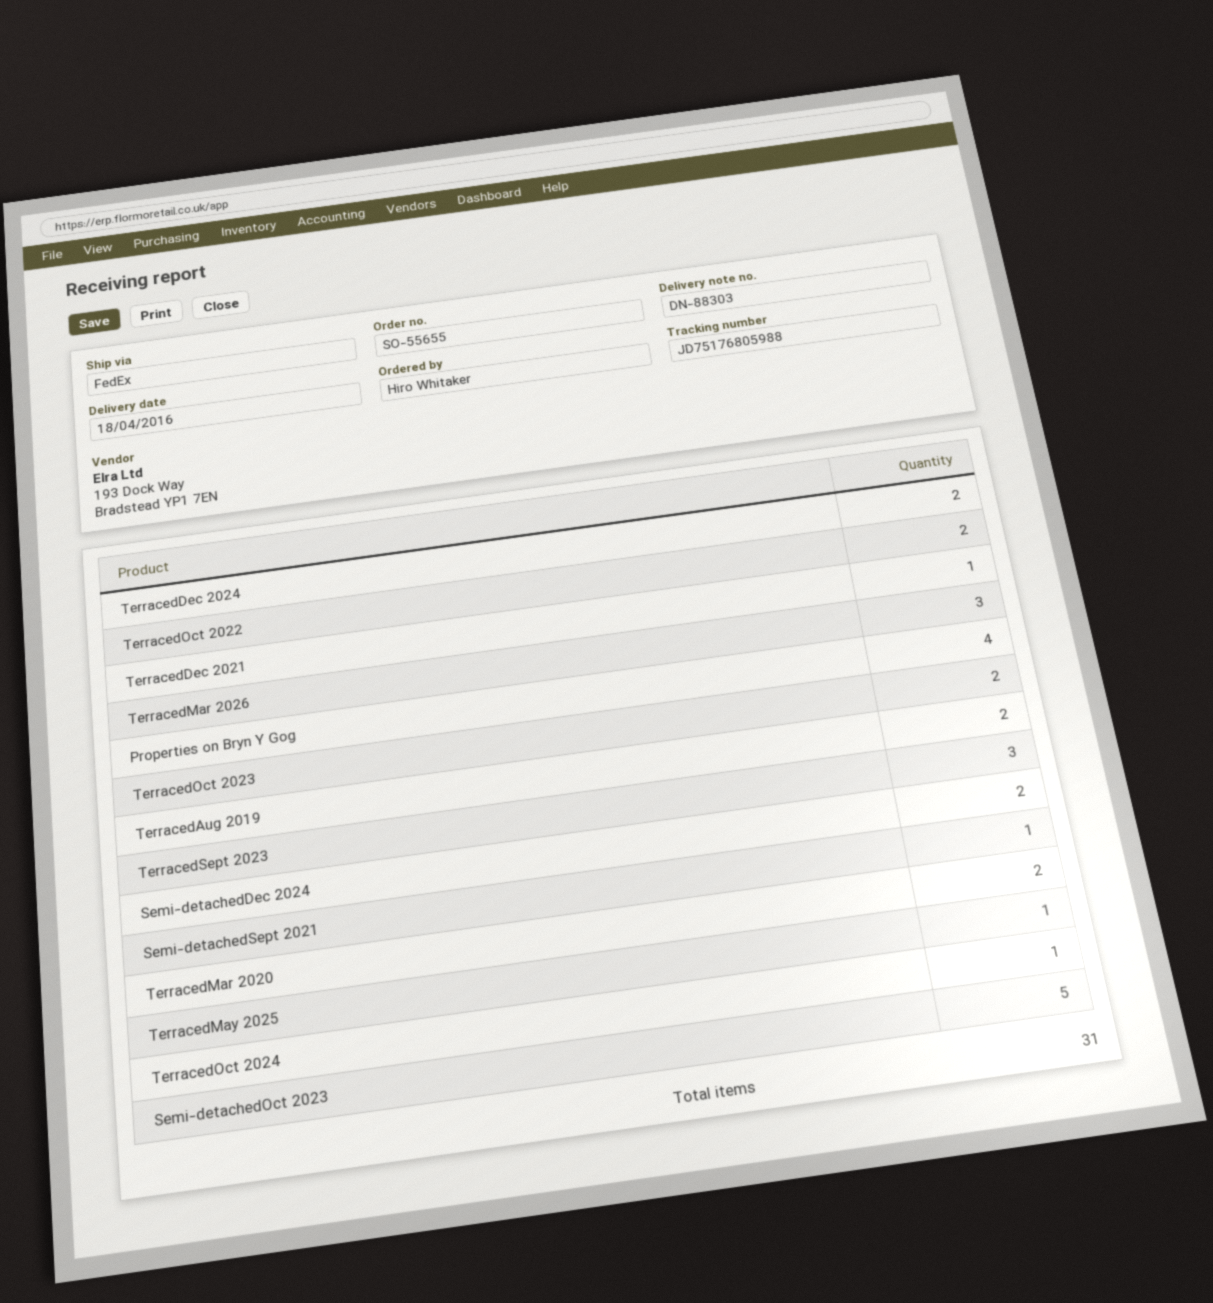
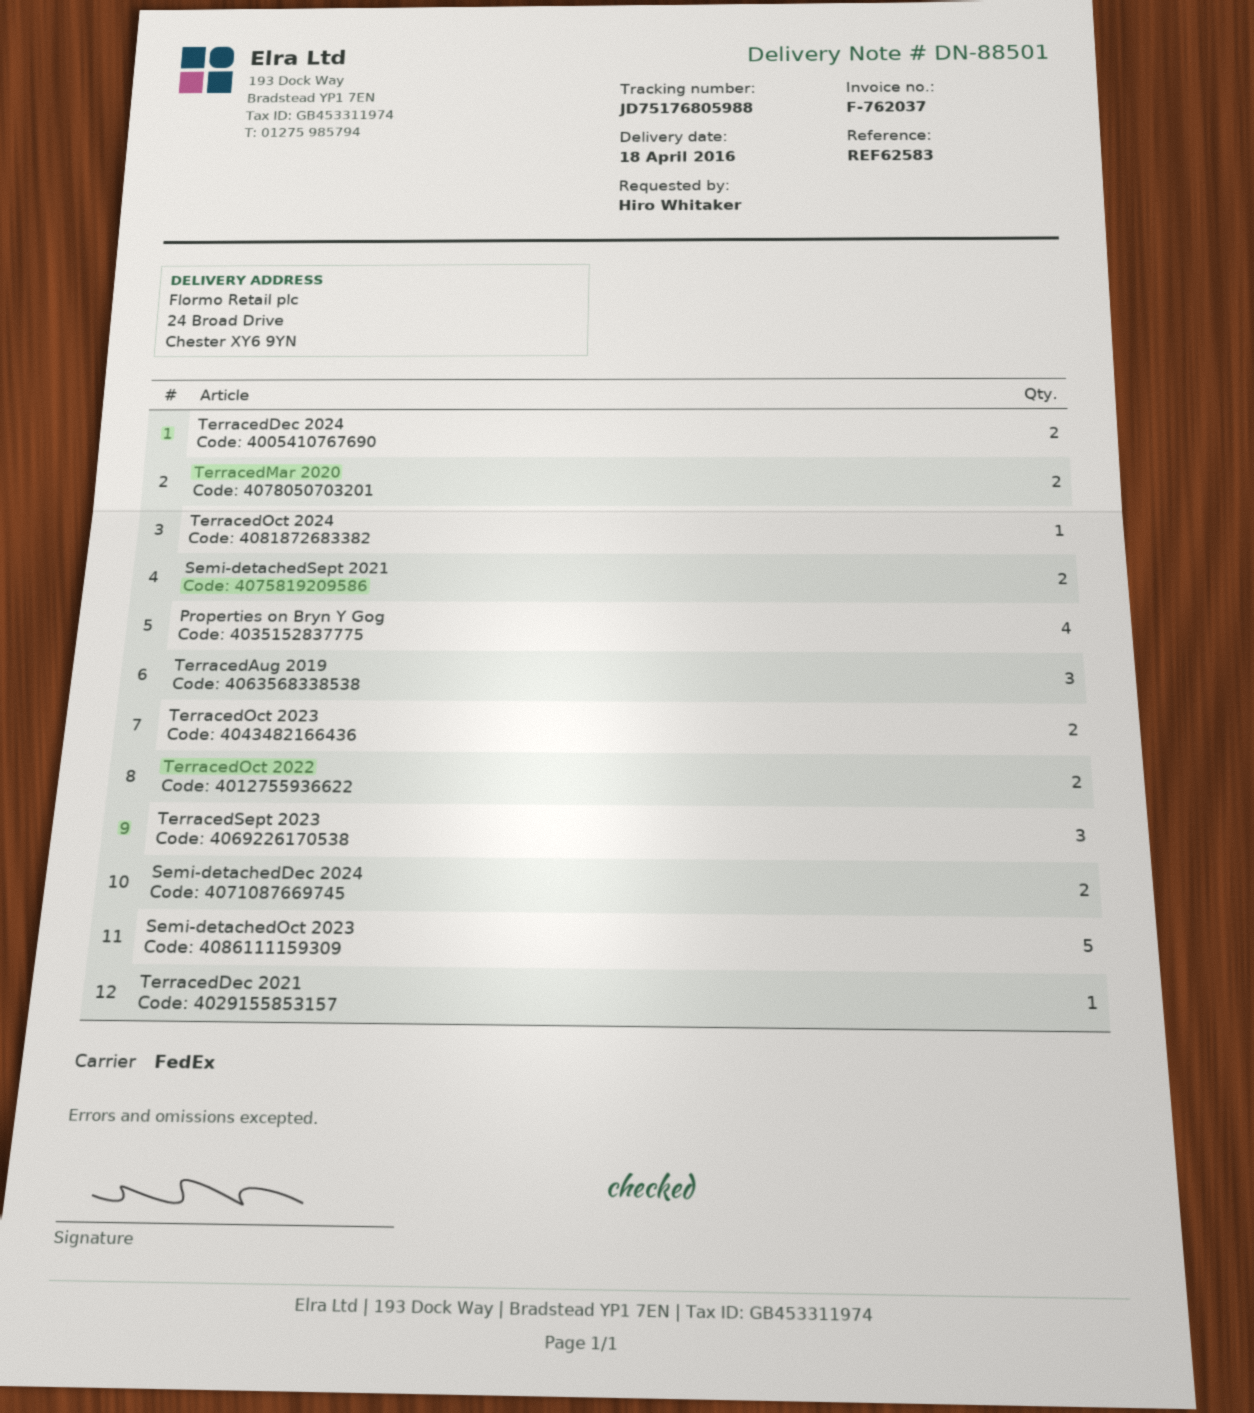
delivery note number: DN-88303 -> DN-88501
TerracedMar 2026: 3 -> none
TerracedAug 2019: 2 -> 3
Semi-detachedSept 2021: 1 -> 2
TerracedMay 2025: 1 -> none

